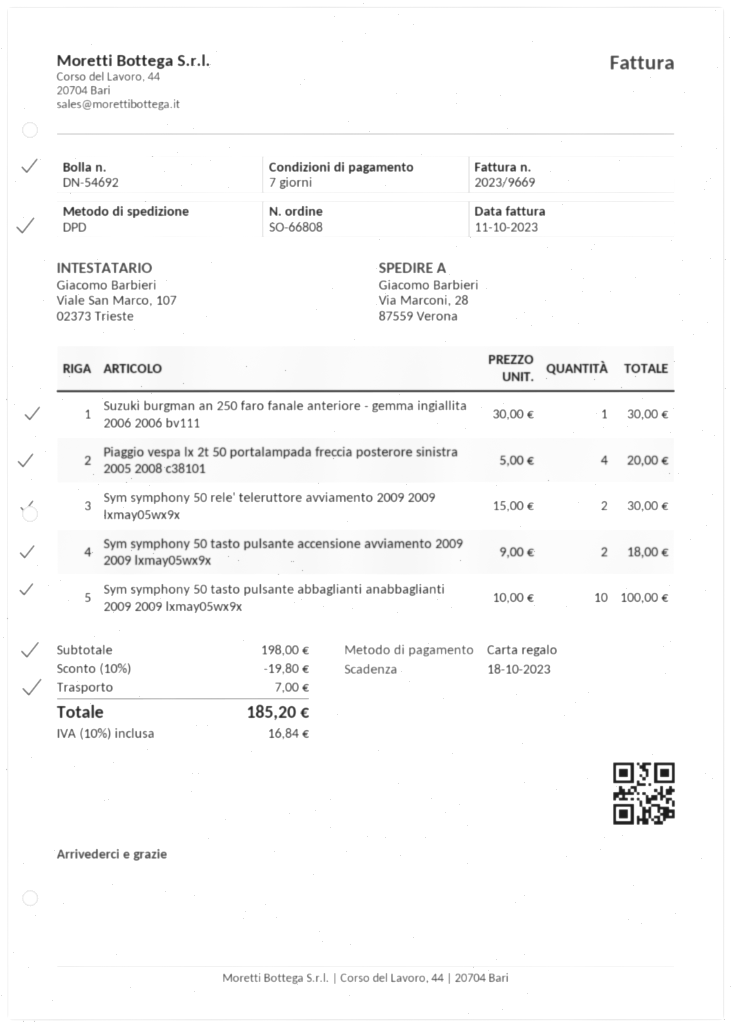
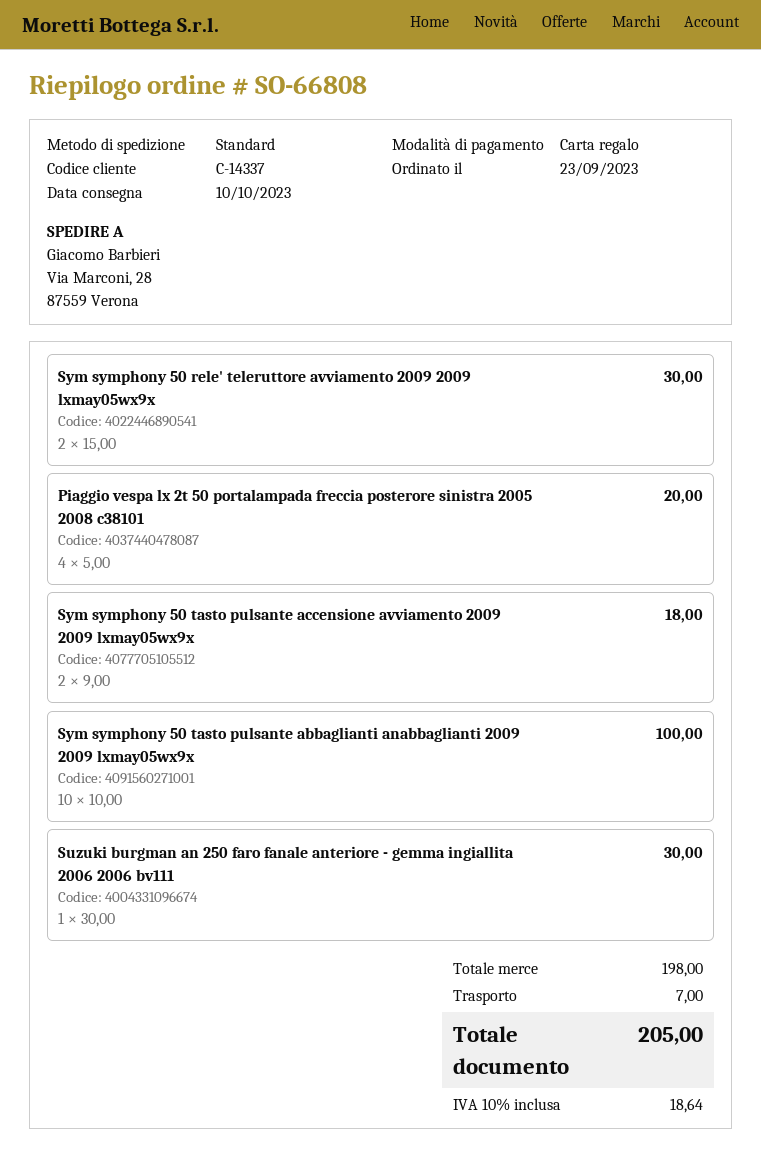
shipping method: DPD -> standard
discount: 10% = 19.80 -> none
tax: 10% = 16.84 -> 10% = 18.64
total: 185.20 -> 205.00

